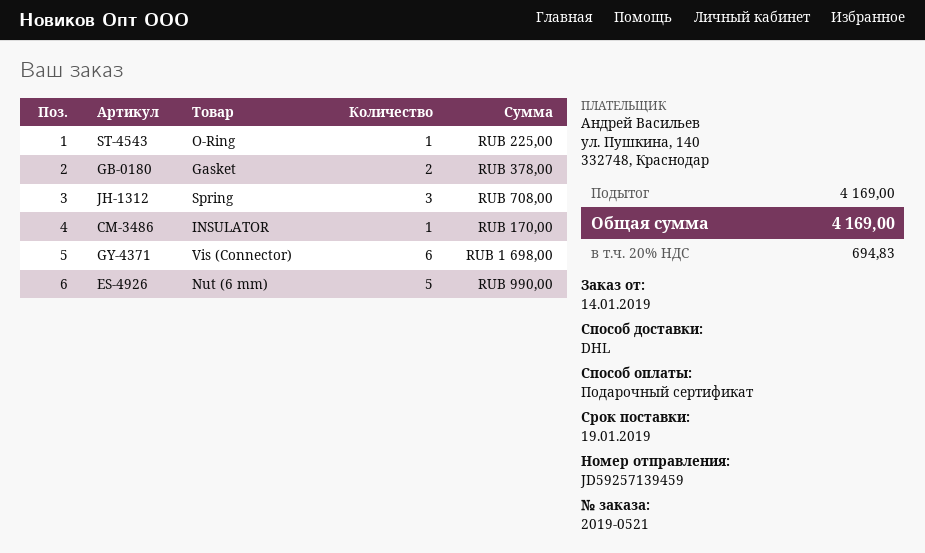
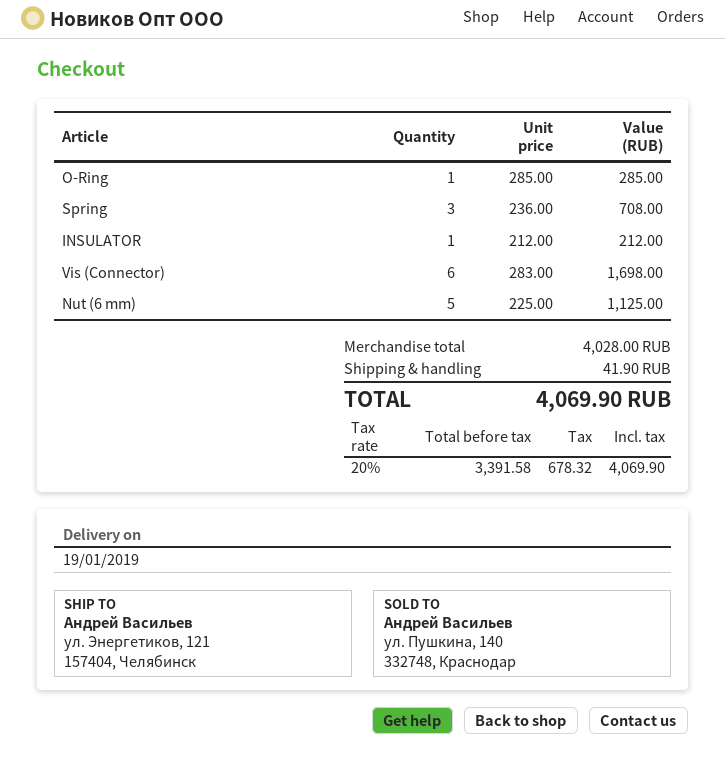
O-Ring: 1 for 225.00 -> 1 for 285.00
Gasket: 2 for 378.00 -> none
INSULATOR: 1 for 170.00 -> 1 for 212.00
Nut (6 mm): 5 for 990.00 -> 5 for 1125.00
subtotal: 4169.00 -> 4028.00
shipping: none -> 41.90
tax: 20% = 694.83 -> 20% = 678.32
total: 4169.00 -> 4069.90

